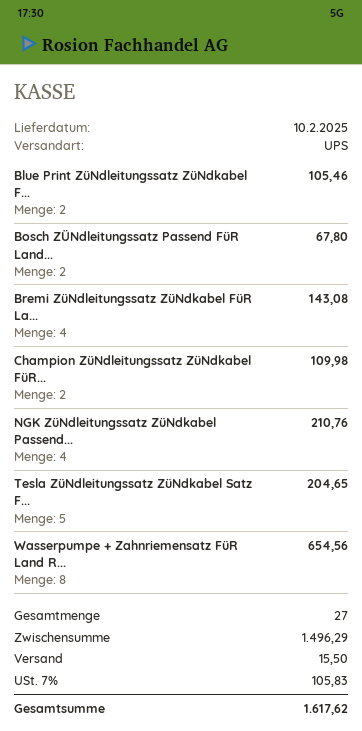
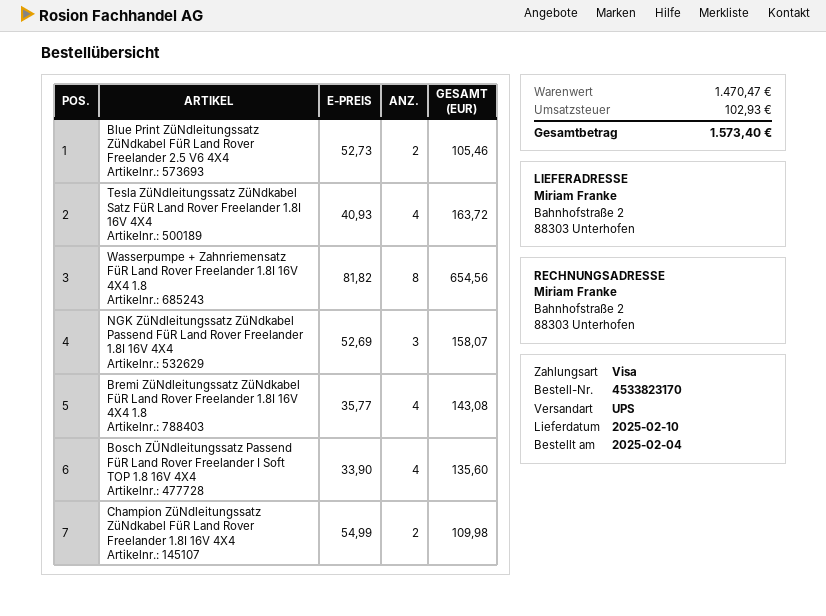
Bosch ZÜNdleitungssatz Passend FüR Land...: 2 for 67.80 -> 4 for 135.60
NGK ZüNdleitungssatz ZüNdkabel Passend...: 4 for 210.76 -> 3 for 158.07
Tesla ZüNdleitungssatz ZüNdkabel Satz F...: 5 for 204.65 -> 4 for 163.72
subtotal: 1496.29 -> 1470.47
shipping: 15.50 -> none
tax: 105.83 -> 102.93
total: 1617.62 -> 1573.40

